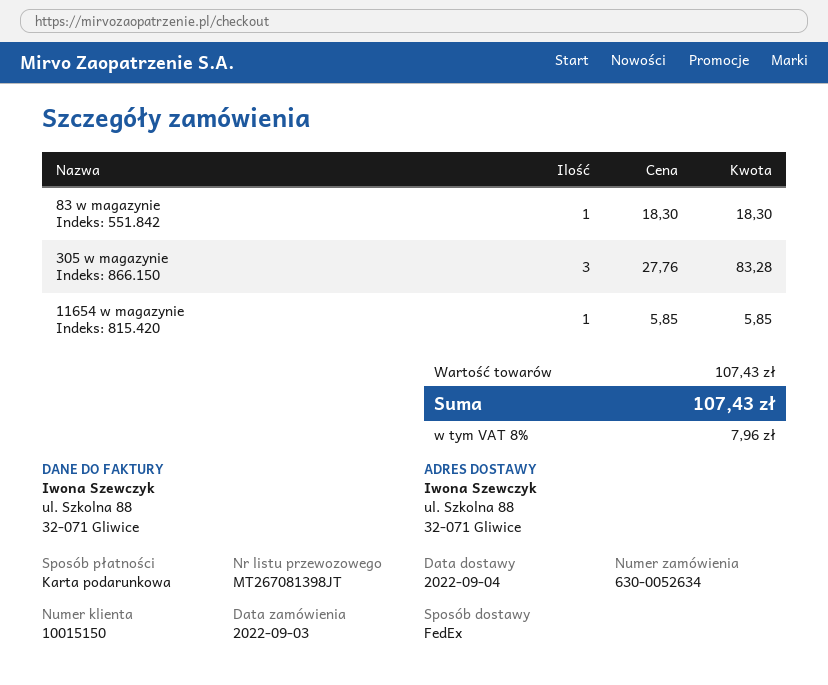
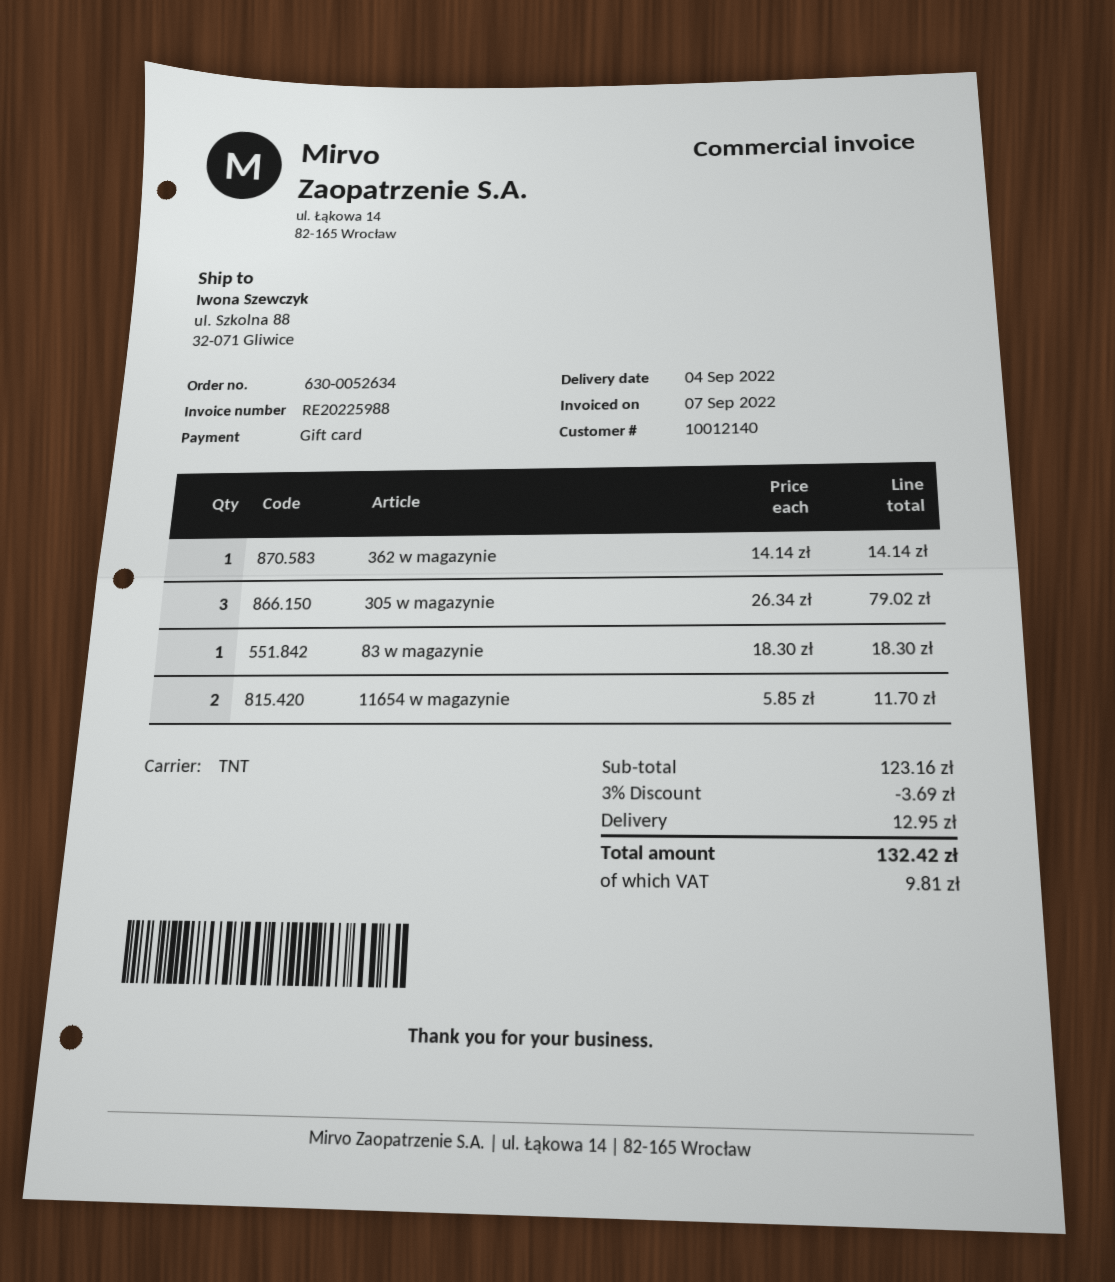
customer number: 10015150 -> 10012140
shipping method: FedEx -> TNT
305 w magazynie: 3 x 27.76 = 83.28 -> 3 x 26.34 = 79.02
11654 w magazynie: 1 x 5.85 = 5.85 -> 2 x 5.85 = 11.70
362 w magazynie: none -> 1 x 14.14 = 14.14
subtotal: 107.43 -> 123.16
discount: none -> 3% = 3.69
shipping: none -> 12.95
tax: 7.96 -> 9.81
total: 107.43 -> 132.42

